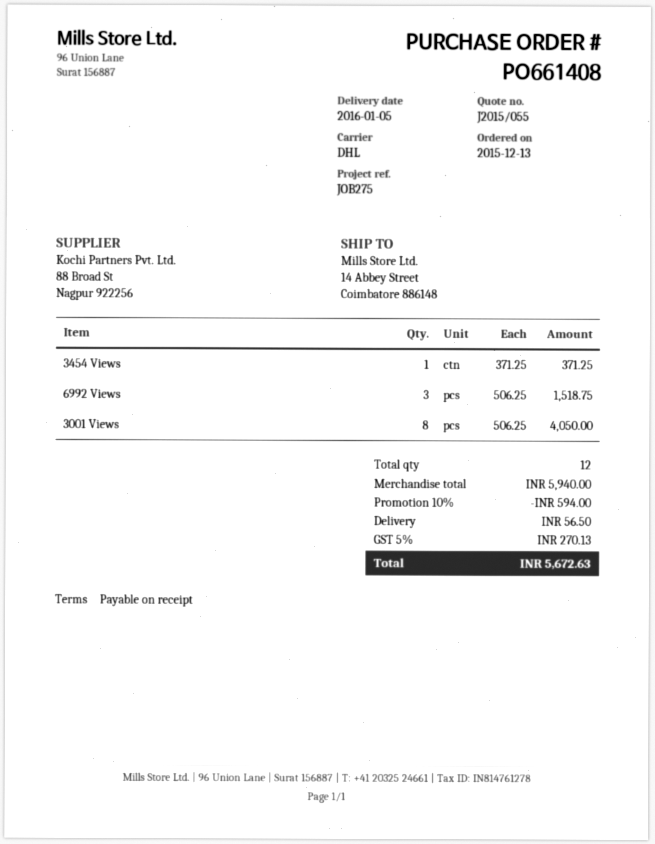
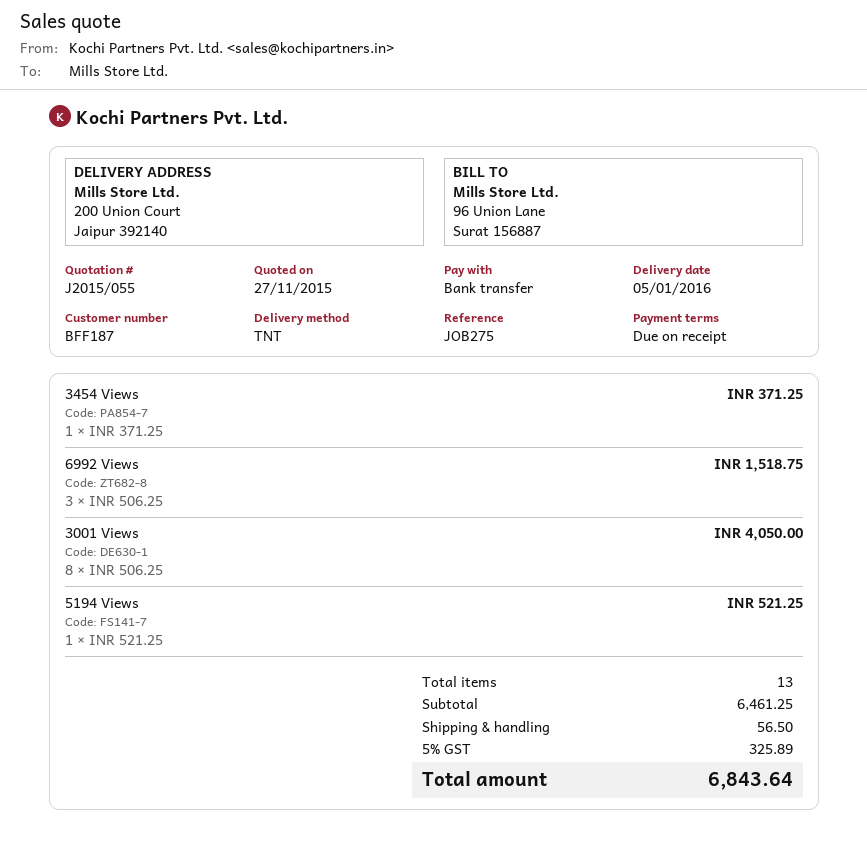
shipping method: DHL -> TNT
ship to: 14 Abbey Street, Coimbatore 886148 -> 200 Union Court, Jaipur 392140
5194 Views: none -> 1 x 521.25 = 521.25
total quantity: 12 -> 13
subtotal: 5940.00 -> 6461.25
discount: 10% = 594.00 -> none
tax: 5% = 270.13 -> 5% = 325.89
total: 5672.63 -> 6843.64

